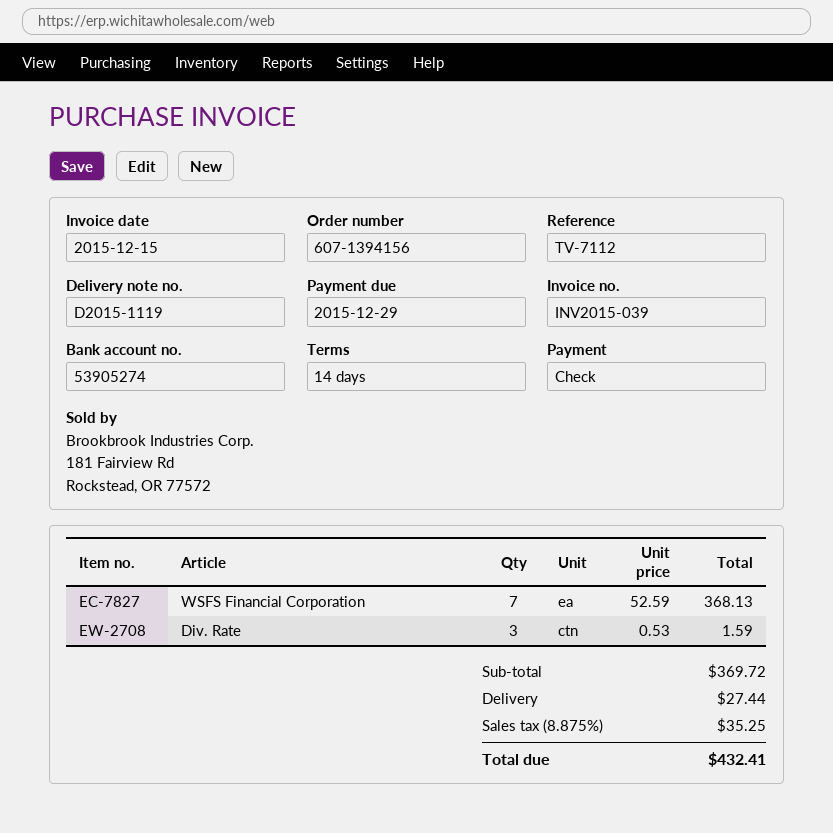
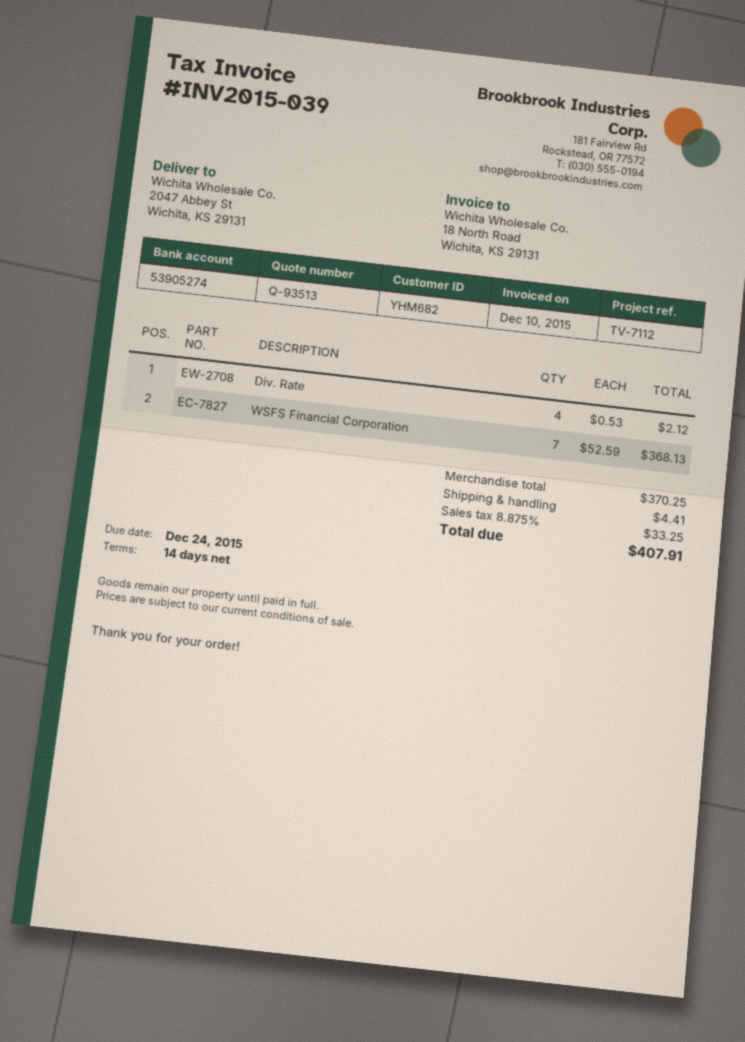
invoice date: 2015-12-15 -> 2015-12-10
due date: 2015-12-29 -> 2015-12-24
Div. Rate: 3 x 0.53 = 1.59 -> 4 x 0.53 = 2.12
subtotal: 369.72 -> 370.25
shipping: 27.44 -> 4.41
tax: 8.875% = 35.25 -> 8.875% = 33.25
total: 432.41 -> 407.91

